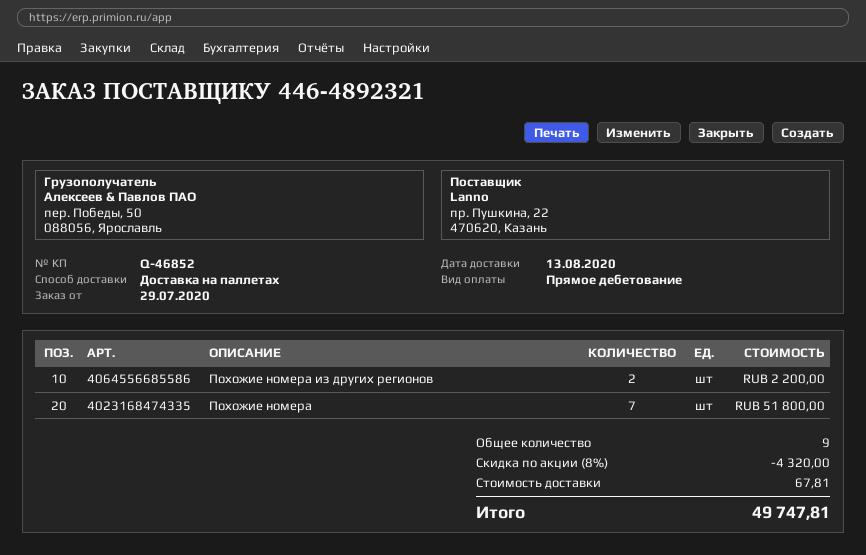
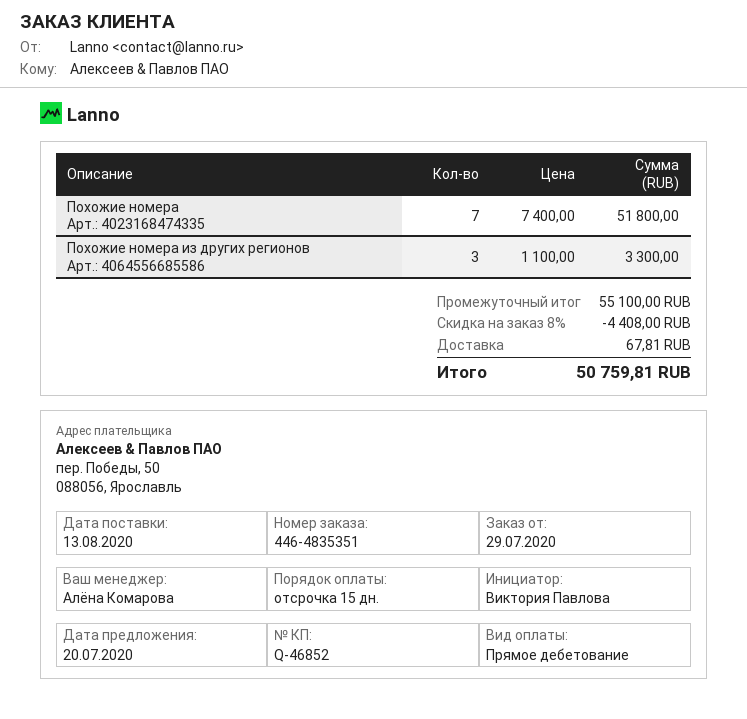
order number: 446-4892321 -> 446-4835351
Похожие номера из других регионов: 2 for 2200.00 -> 3 for 3300.00
discount: 8% = 4320.00 -> 8% = 4408.00
total: 49747.81 -> 50759.81

